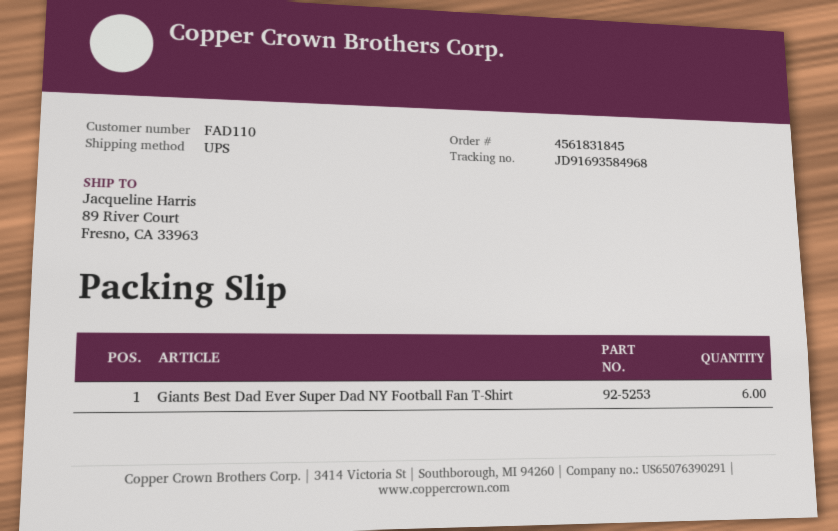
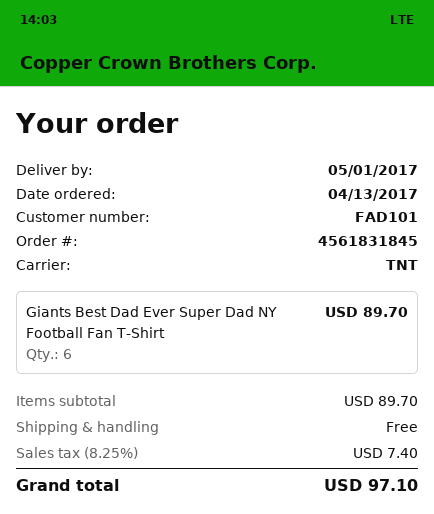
customer number: FAD110 -> FAD101
shipping method: UPS -> TNT

